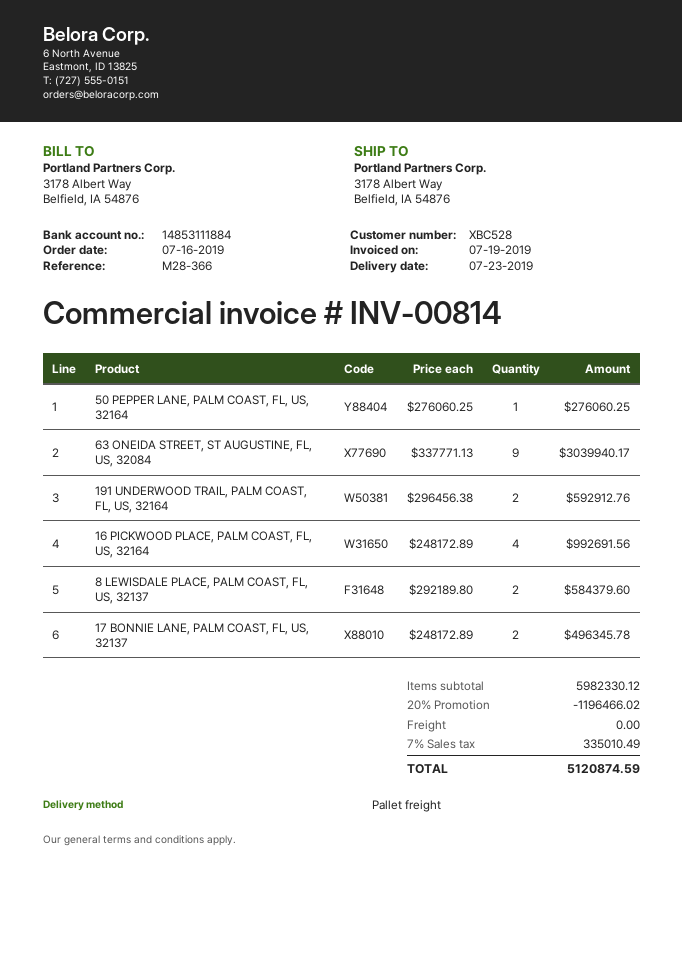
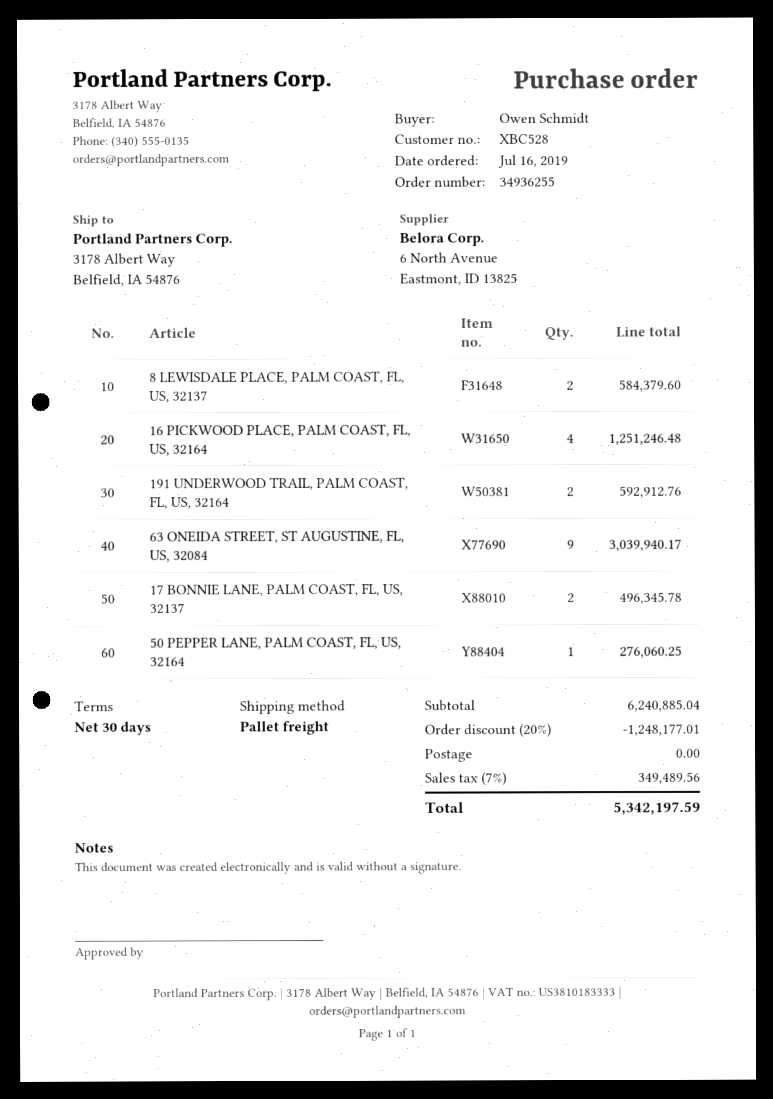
16 PICKWOOD PLACE, PALM COAST, FL, US, 32164: 4 for 992691.56 -> 4 for 1251246.48
subtotal: 5982330.12 -> 6240885.04
discount: 20% = 1196466.02 -> 20% = 1248177.01
tax: 7% = 335010.49 -> 7% = 349489.56
total: 5120874.59 -> 5342197.59

